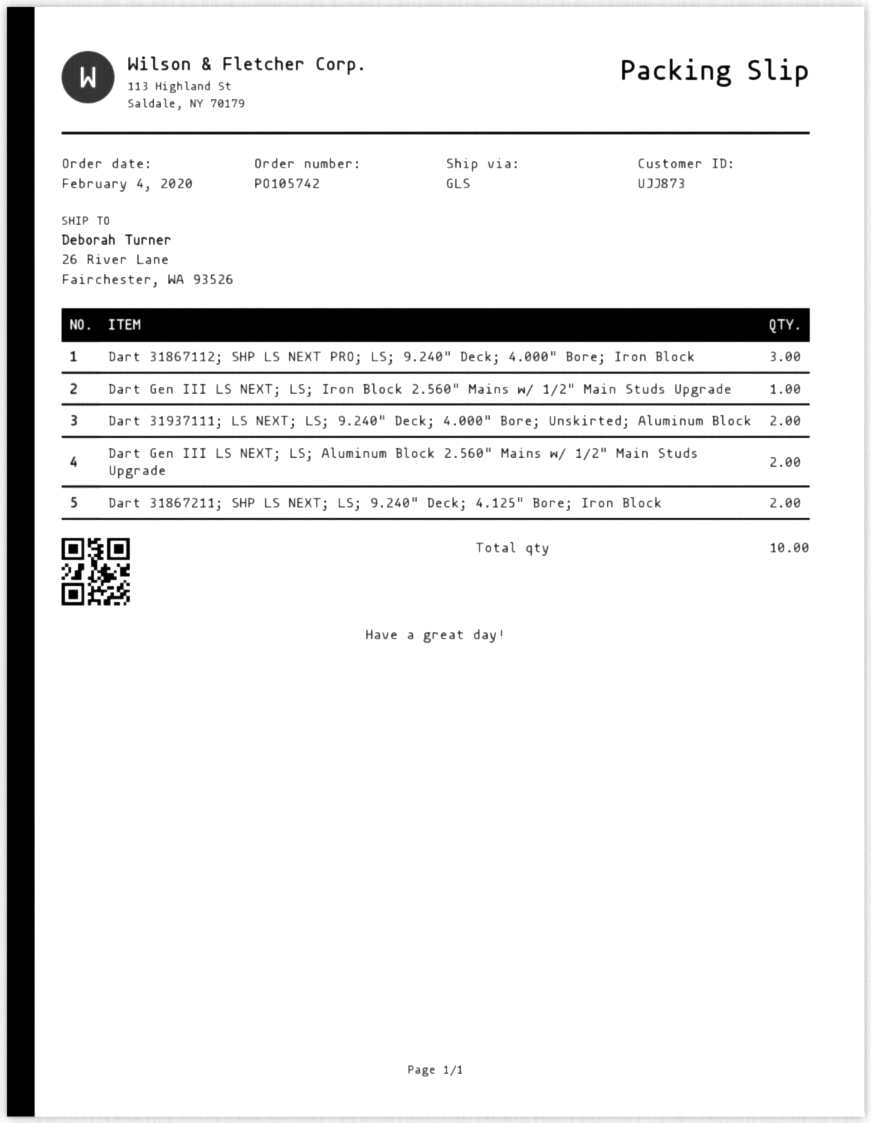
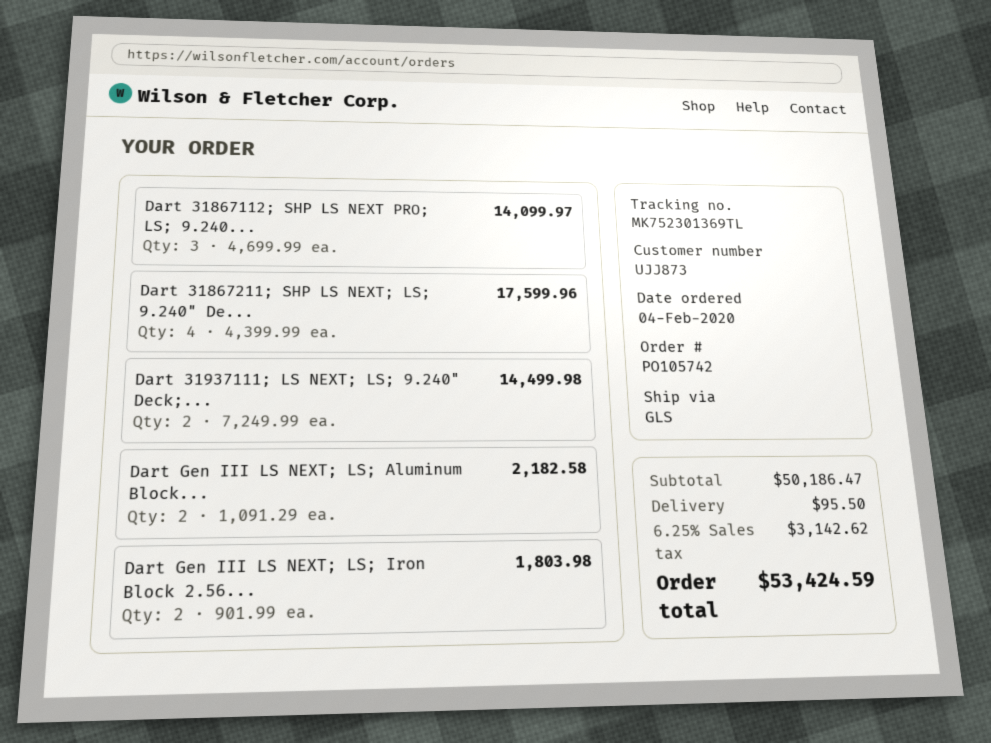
Dart Gen III LS NEXT; LS; Iron Block 2.560" Mains w/ 1/2" Main Studs Upgrade: 1 -> 2
Dart 31867211; SHP LS NEXT; LS; 9.240" Deck; 4.125" Bore; Iron Block: 2 -> 4

